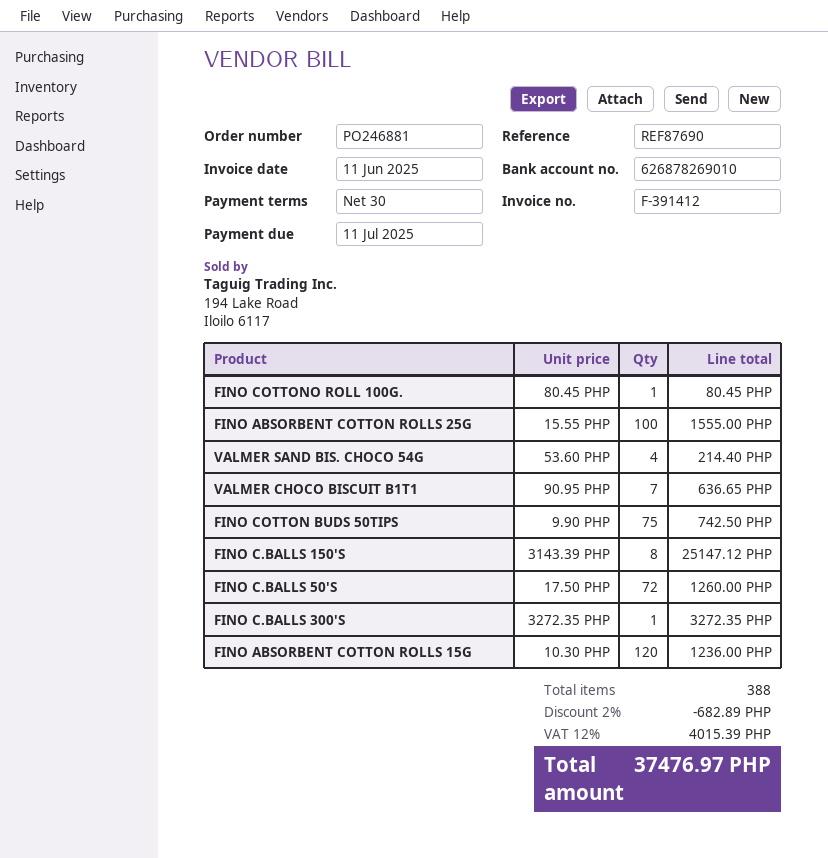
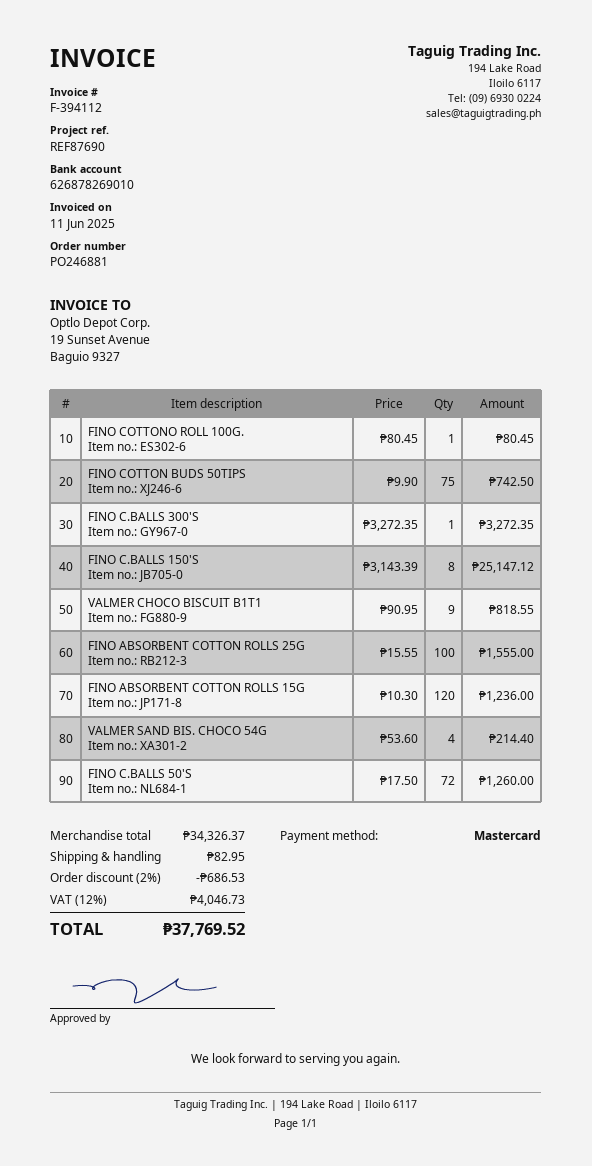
invoice number: F-391412 -> F-394112
VALMER CHOCO BISCUIT B1T1: 7 x 90.95 = 636.65 -> 9 x 90.95 = 818.55
discount: 2% = 682.89 -> 2% = 686.53
shipping: none -> 82.95
tax: 12% = 4015.39 -> 12% = 4046.73
total: 37476.97 -> 37769.52

